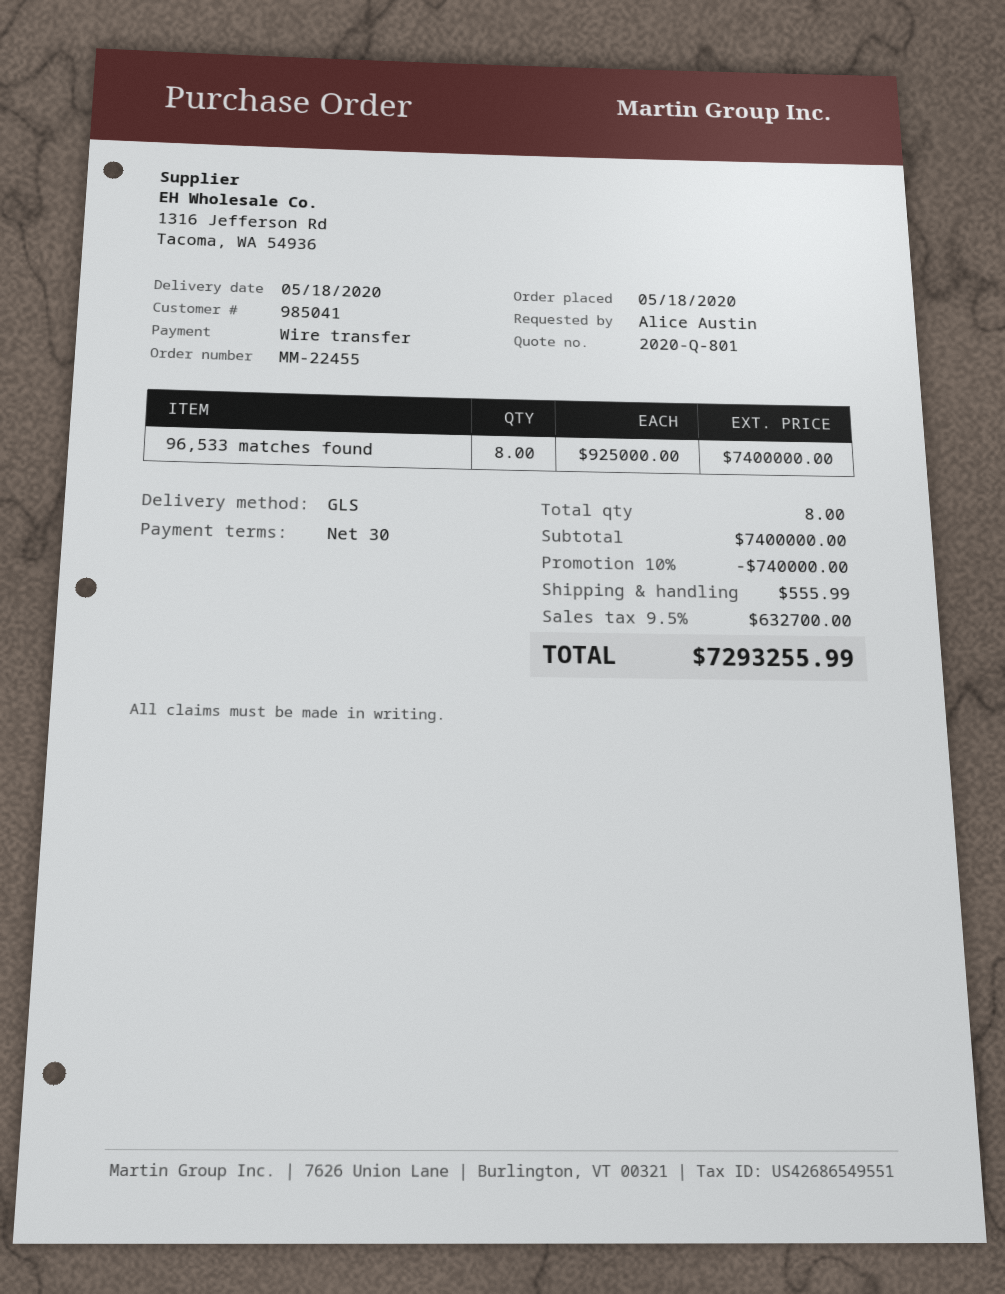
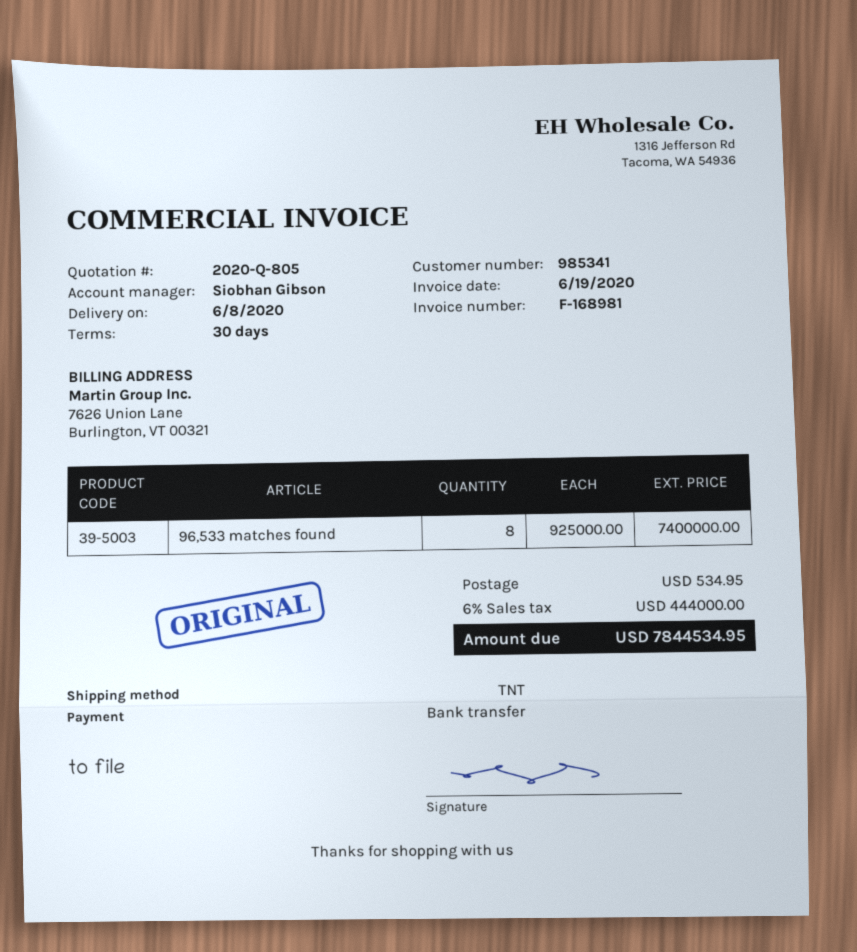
quote number: 2020-Q-801 -> 2020-Q-805
delivery date: 2020-05-18 -> 2020-06-08
customer number: 985041 -> 985341
shipping method: GLS -> TNT
discount: 10% = 740000.00 -> none
shipping: 555.99 -> 534.95
tax: 9.5% = 632700.00 -> 6% = 444000.00
total: 7293255.99 -> 7844534.95

